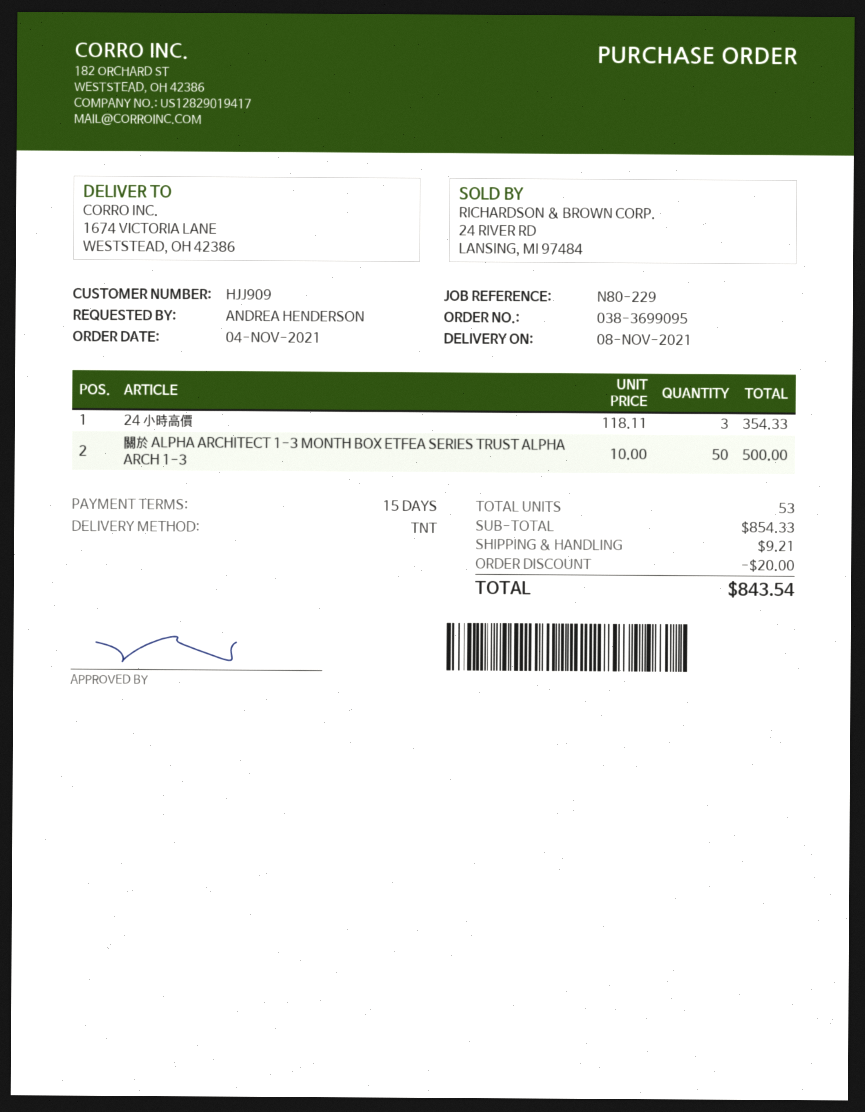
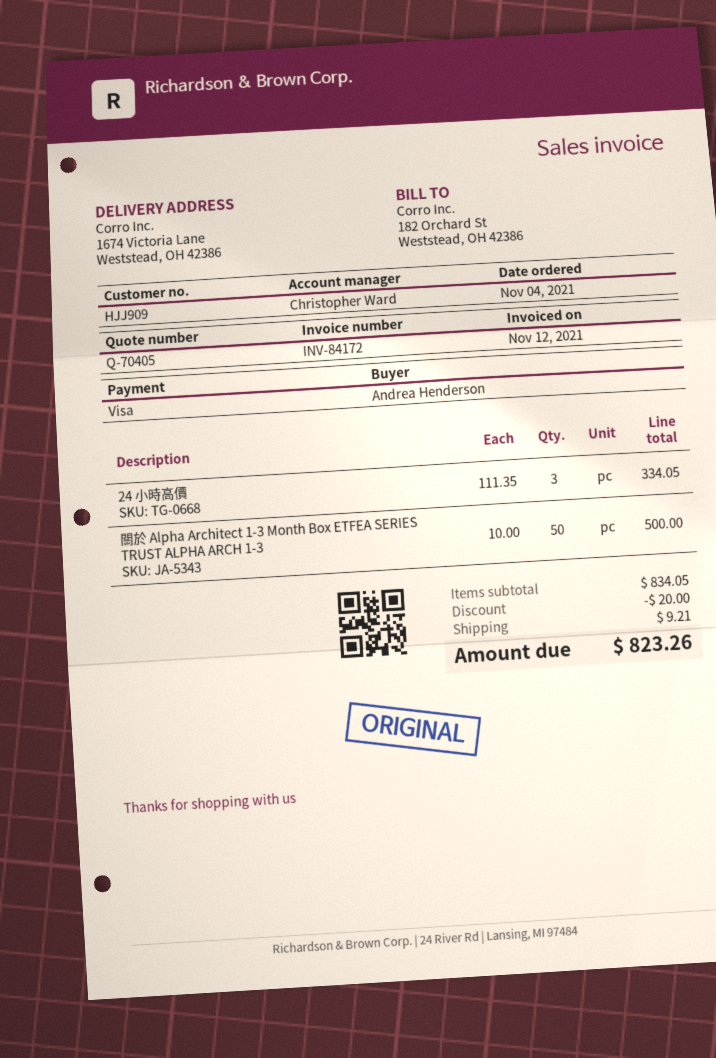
24 小時高價: 3 x 118.11 = 354.33 -> 3 x 111.35 = 334.05
subtotal: 854.33 -> 834.05
total: 843.54 -> 823.26

